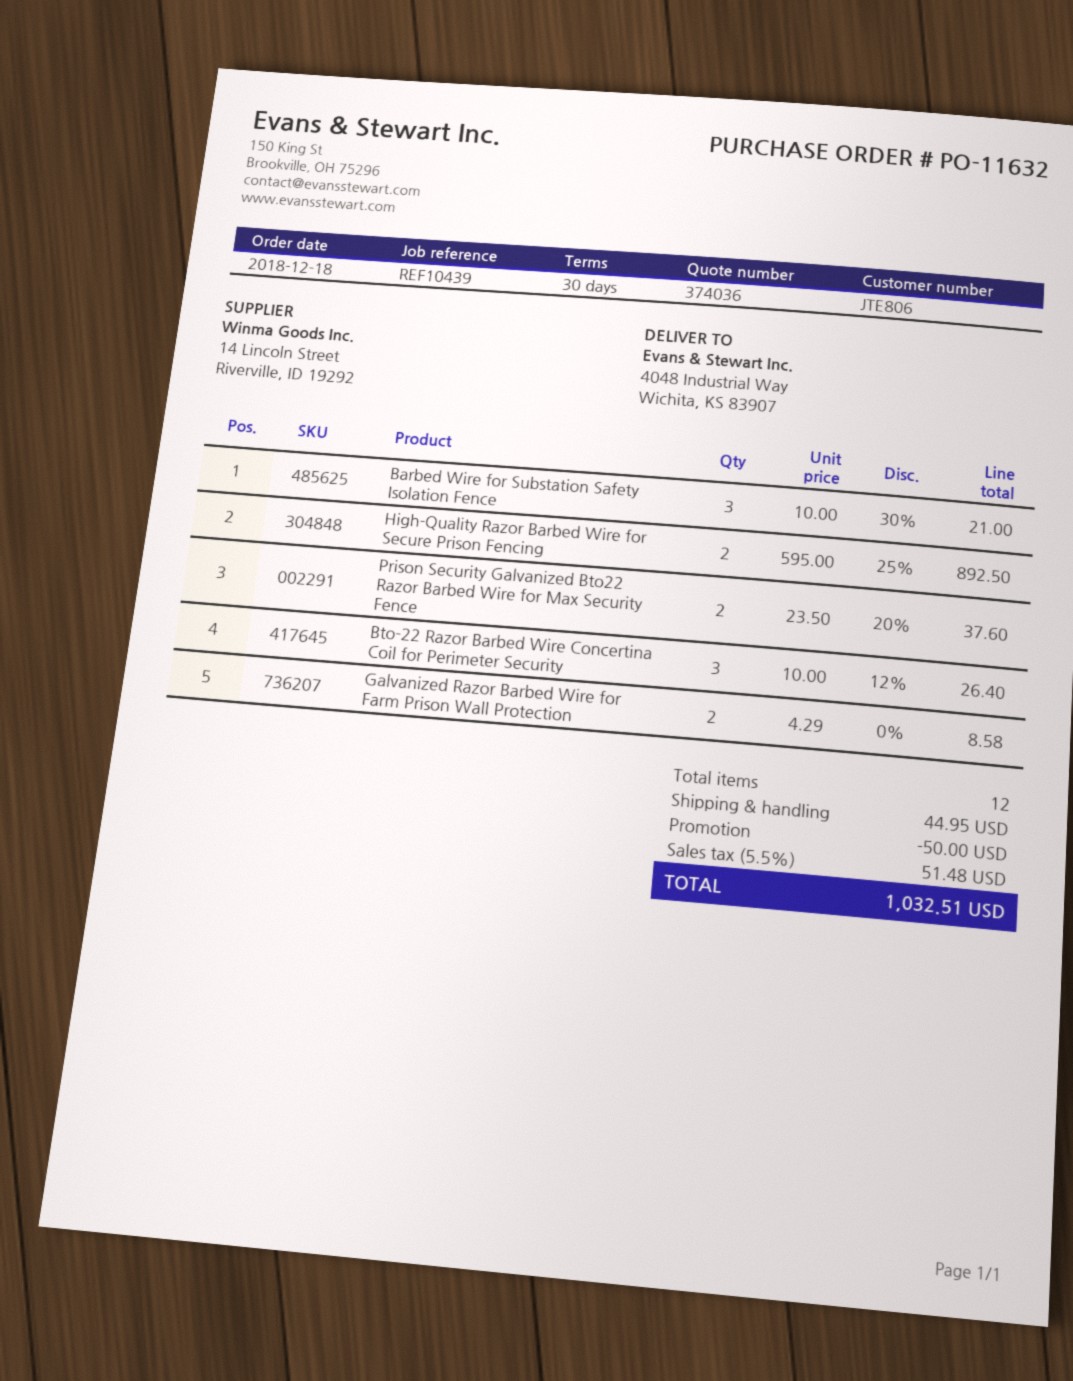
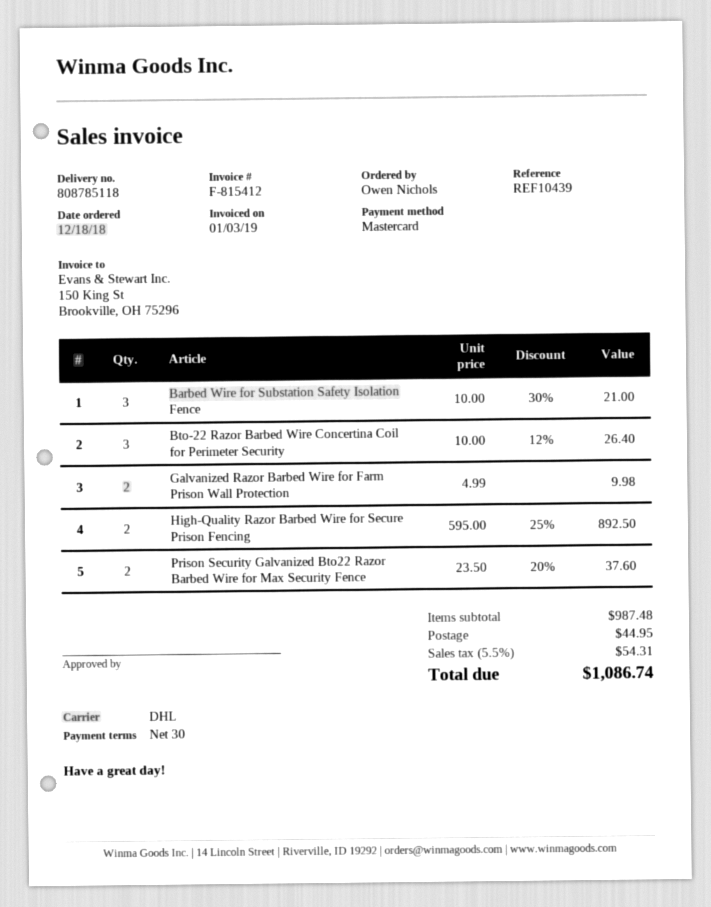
Galvanized Razor Barbed Wire for Farm Prison Wall Protection: 2 x 4.29 = 8.58 -> 2 x 4.99 = 9.98
discount: 50.00 -> none
tax: 5.5% = 51.48 -> 5.5% = 54.31
total: 1032.51 -> 1086.74

